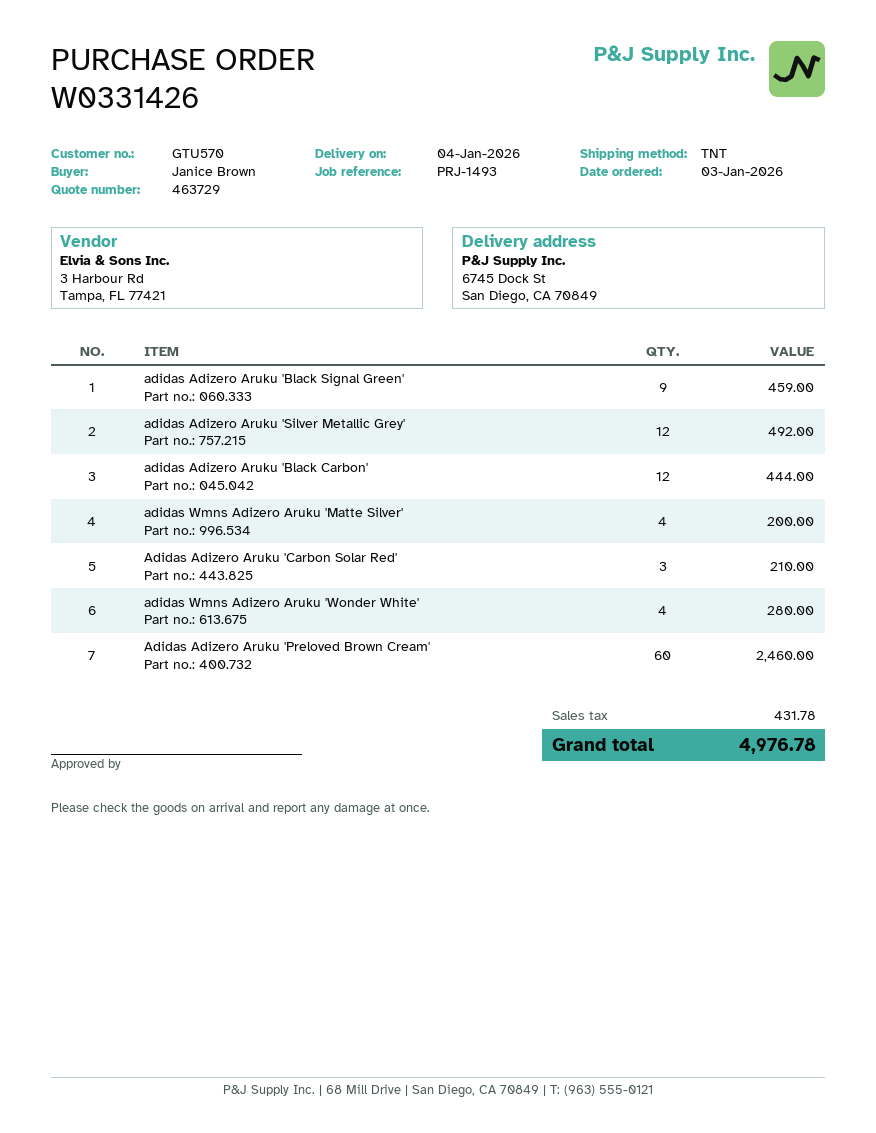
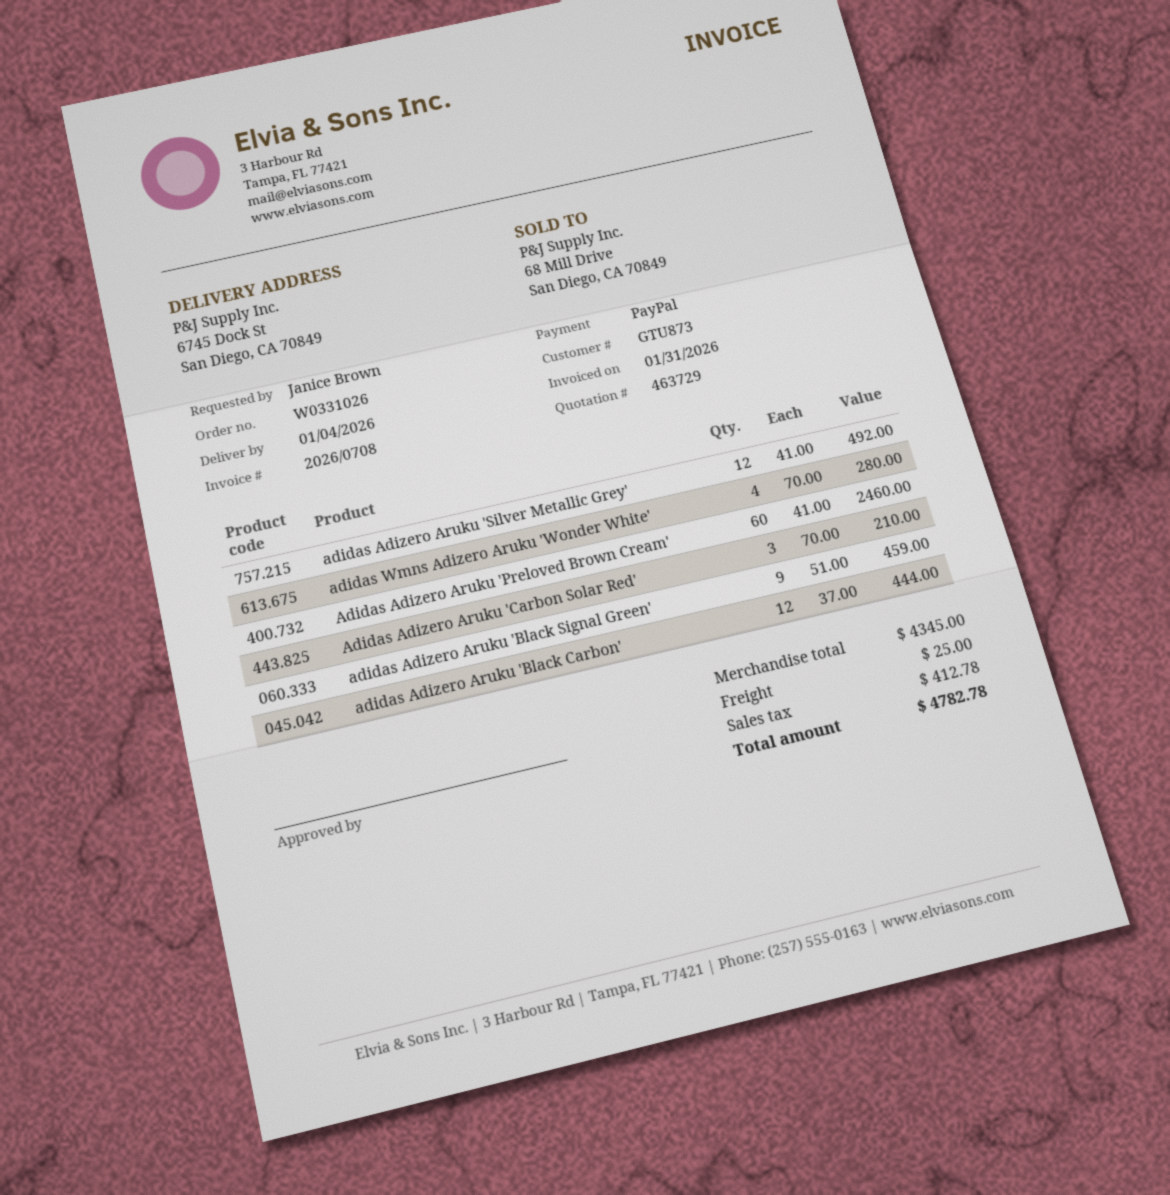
order number: W0331426 -> W0331026
customer number: GTU570 -> GTU873
adidas Wmns Adizero Aruku 'Matte Silver': 4 for 200.00 -> none
shipping: none -> 25.00
tax: 431.78 -> 412.78
total: 4976.78 -> 4782.78

